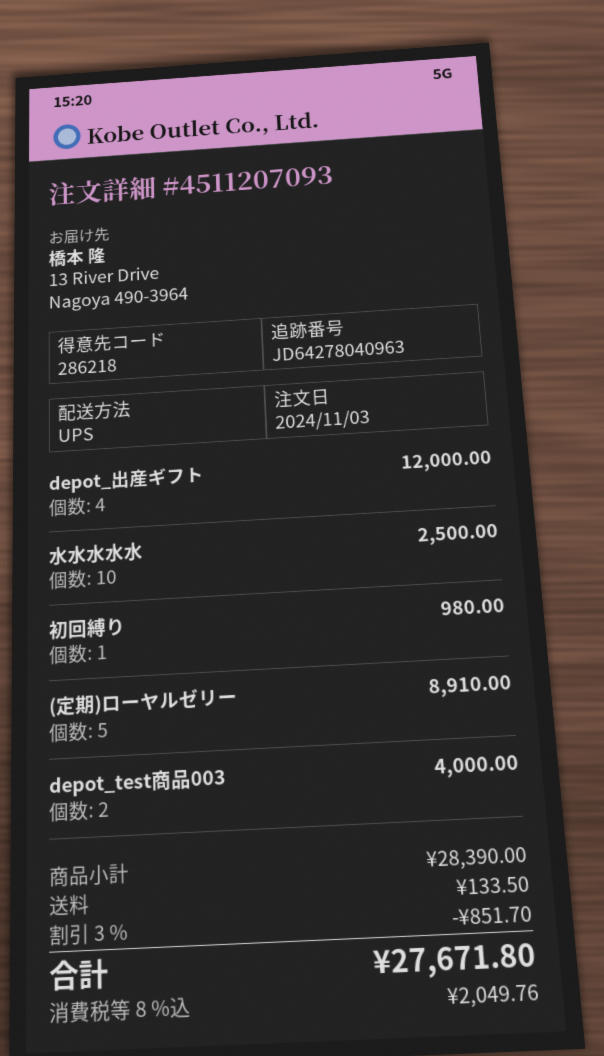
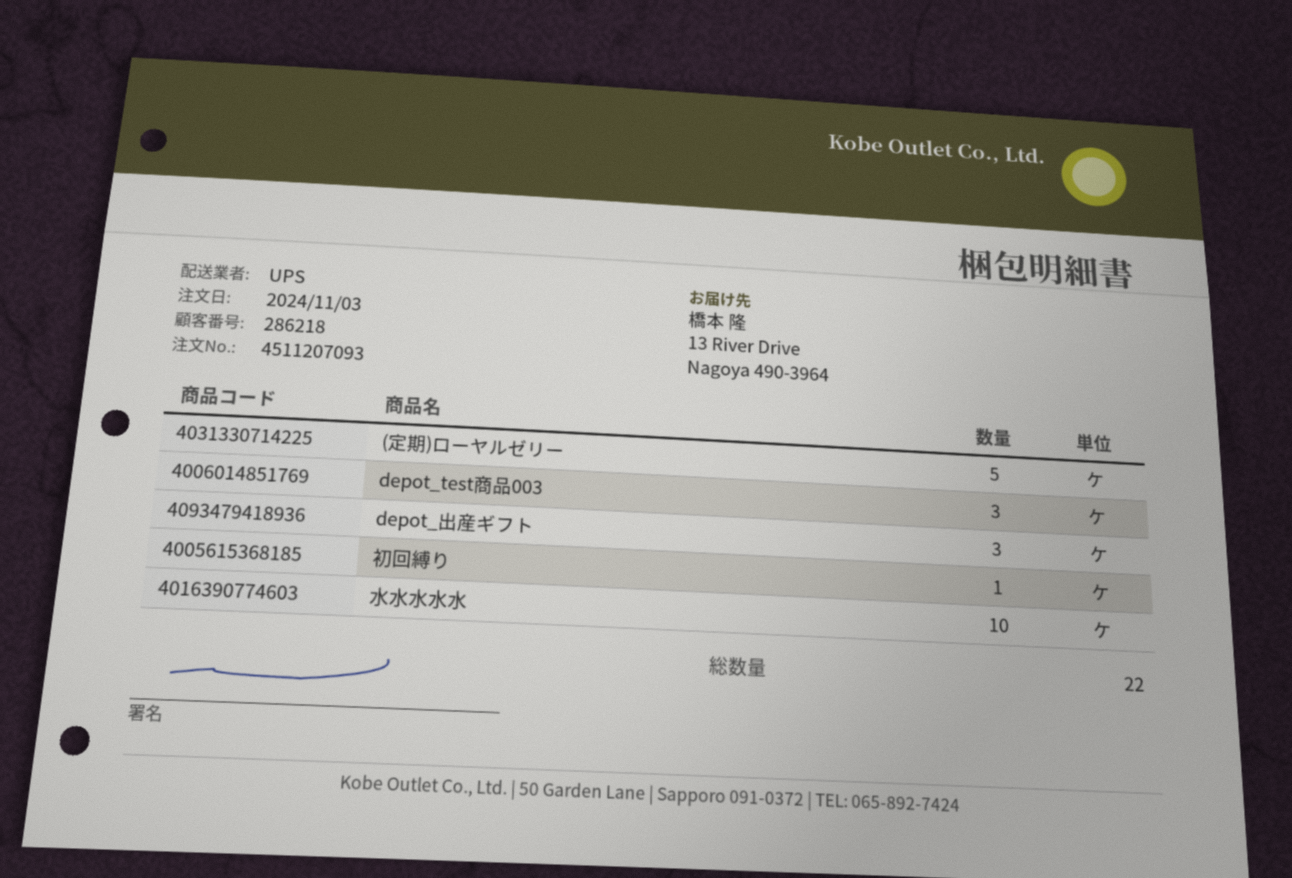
depot_出産ギフト: 4 -> 3
depot_test商品003: 2 -> 3

